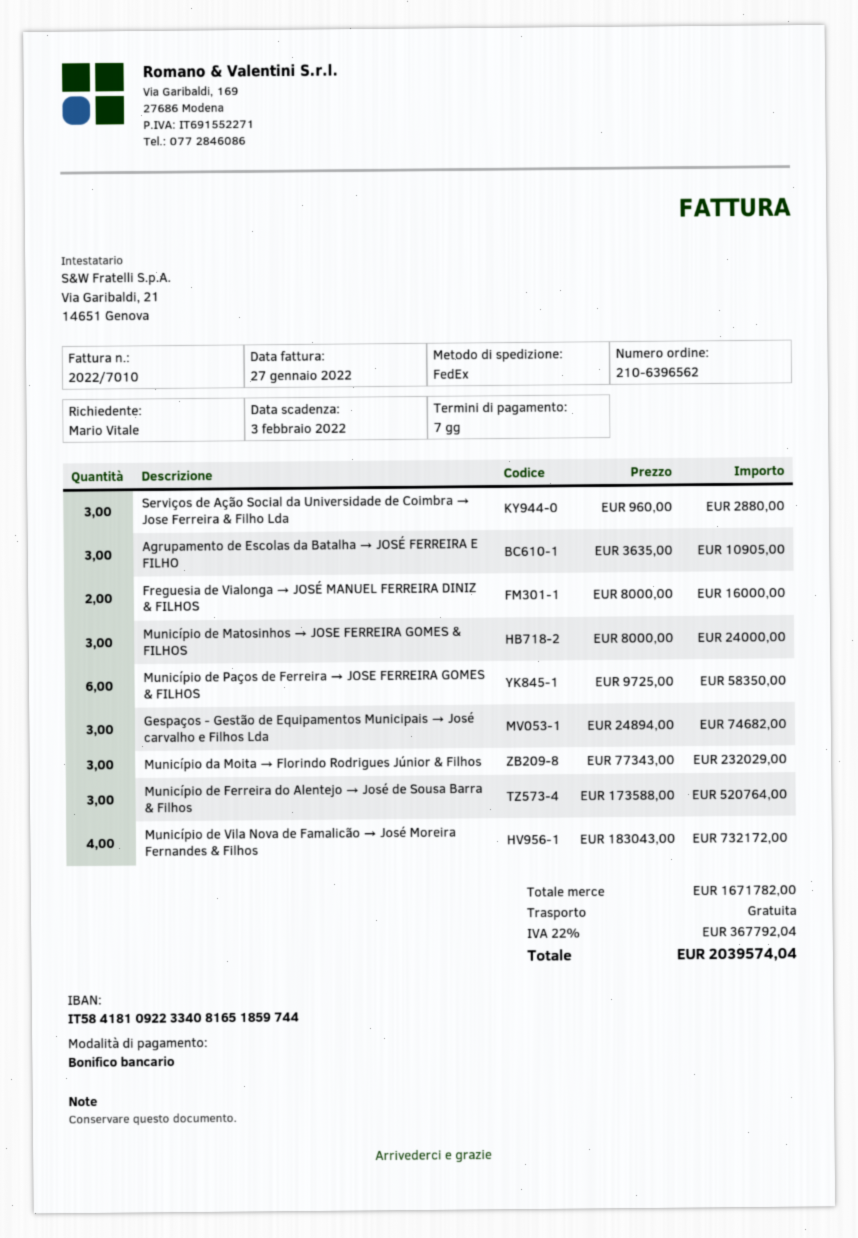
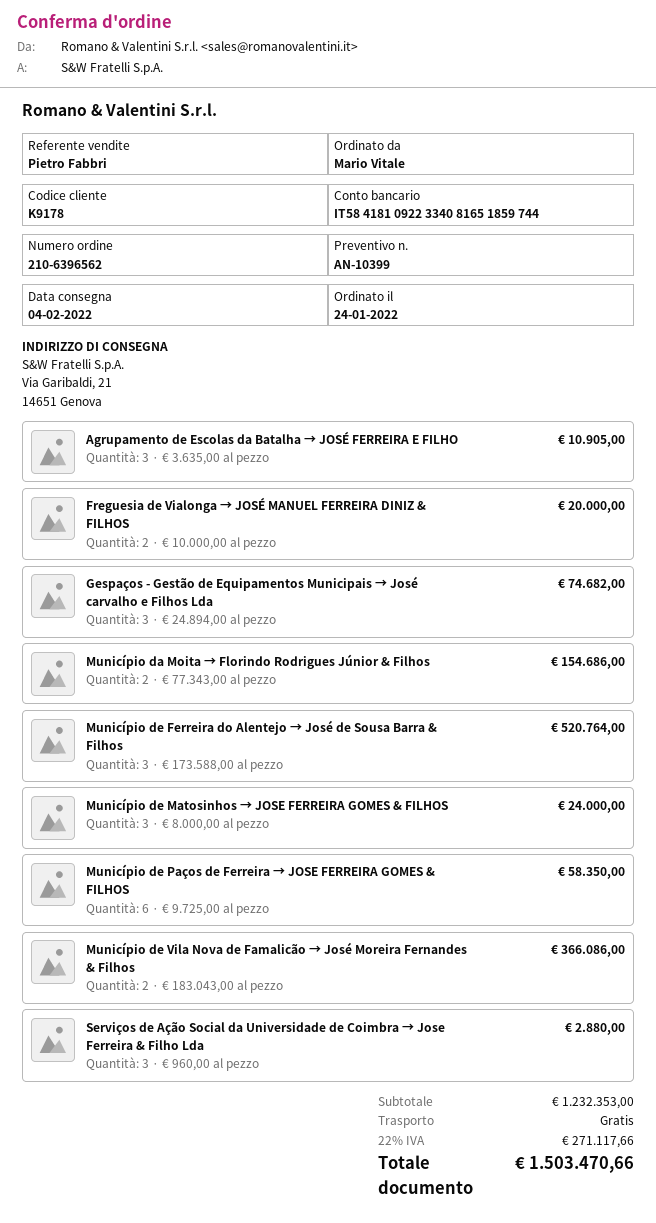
Freguesia de Vialonga → JOSÉ MANUEL FERREIRA DINIZ & FILHOS: 2 x 8000.00 = 16000.00 -> 2 x 10000.00 = 20000.00
Município da Moita → Florindo Rodrigues Júnior & Filhos: 3 x 77343.00 = 232029.00 -> 2 x 77343.00 = 154686.00
Município de Vila Nova de Famalicão → José Moreira Fernandes & Filhos: 4 x 183043.00 = 732172.00 -> 2 x 183043.00 = 366086.00
subtotal: 1671782.00 -> 1232353.00
tax: 22% = 367792.04 -> 22% = 271117.66
total: 2039574.04 -> 1503470.66

